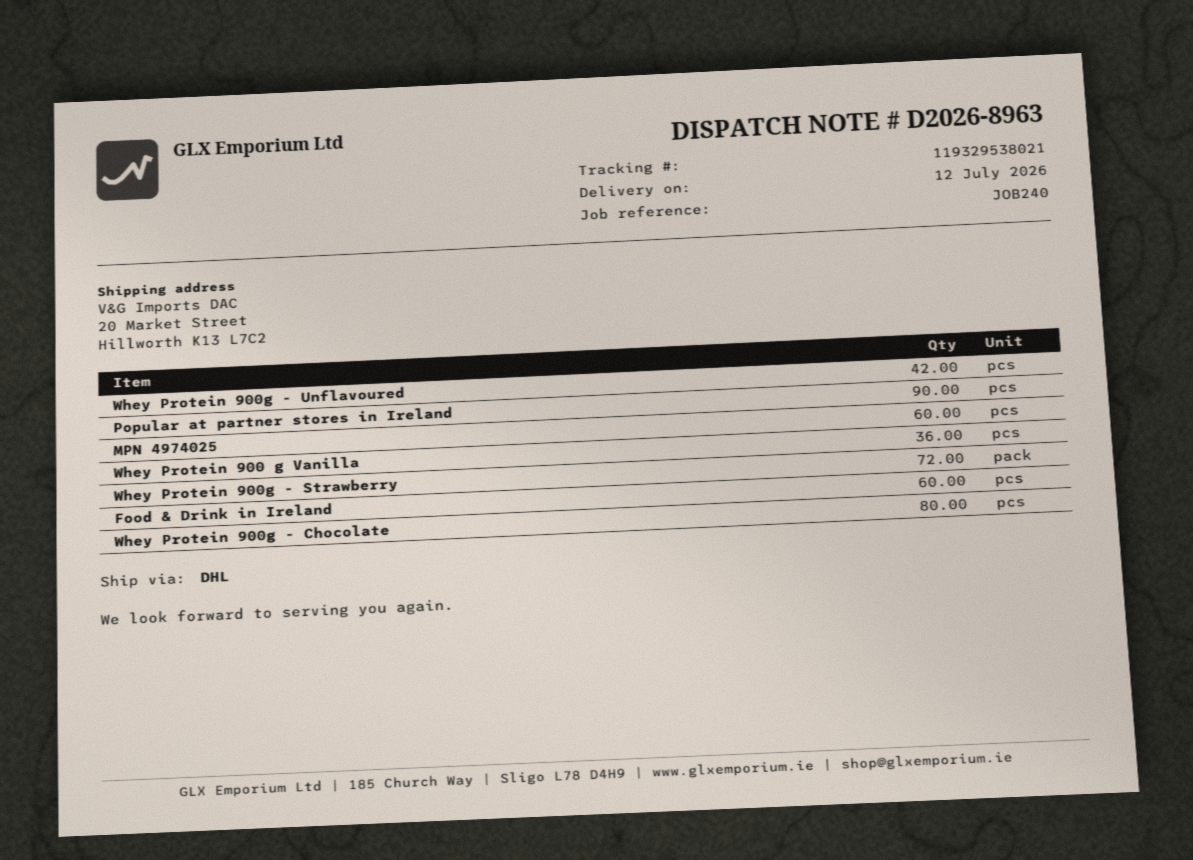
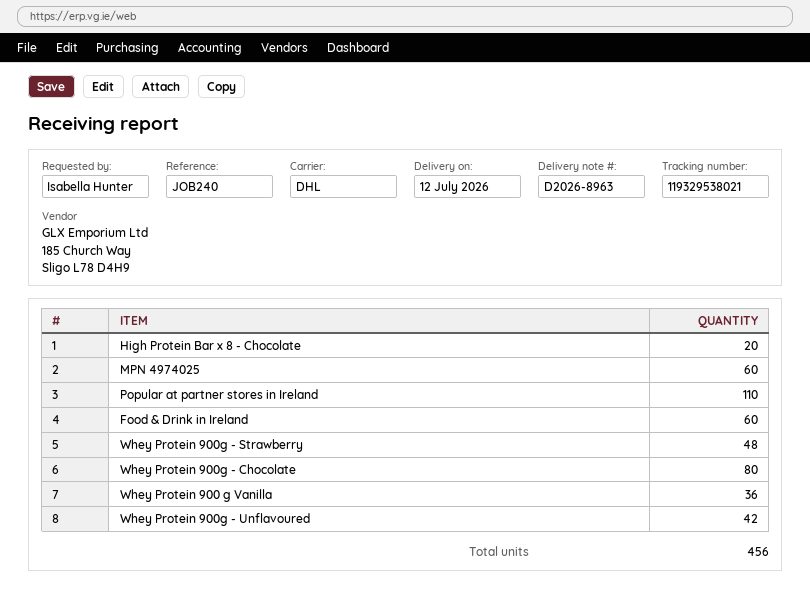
Popular at partner stores in Ireland: 90 -> 110
Whey Protein 900g - Strawberry: 72 -> 48
High Protein Bar x 8 - Chocolate: none -> 20

